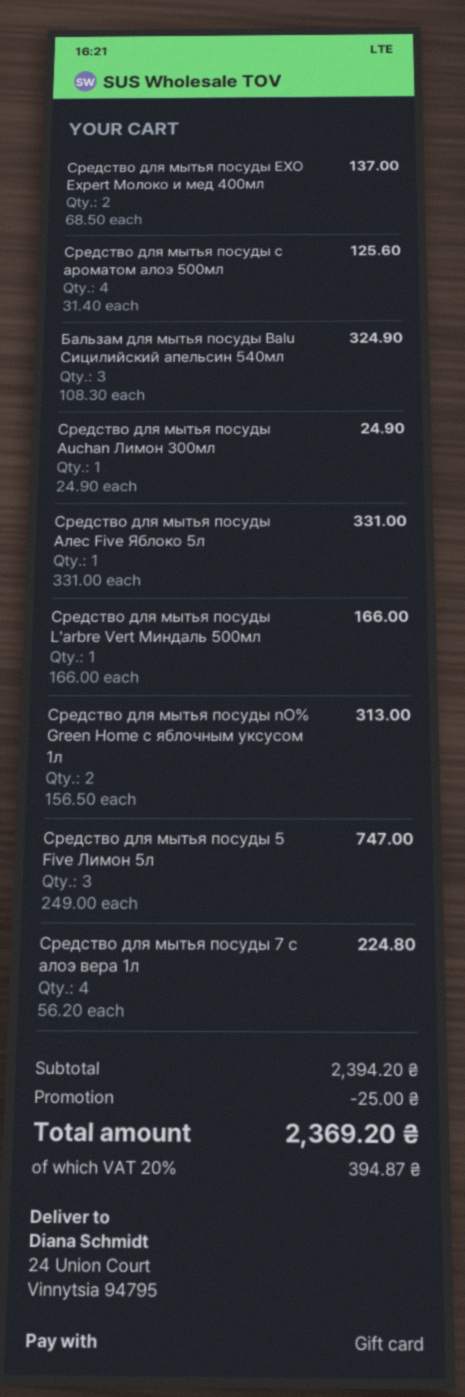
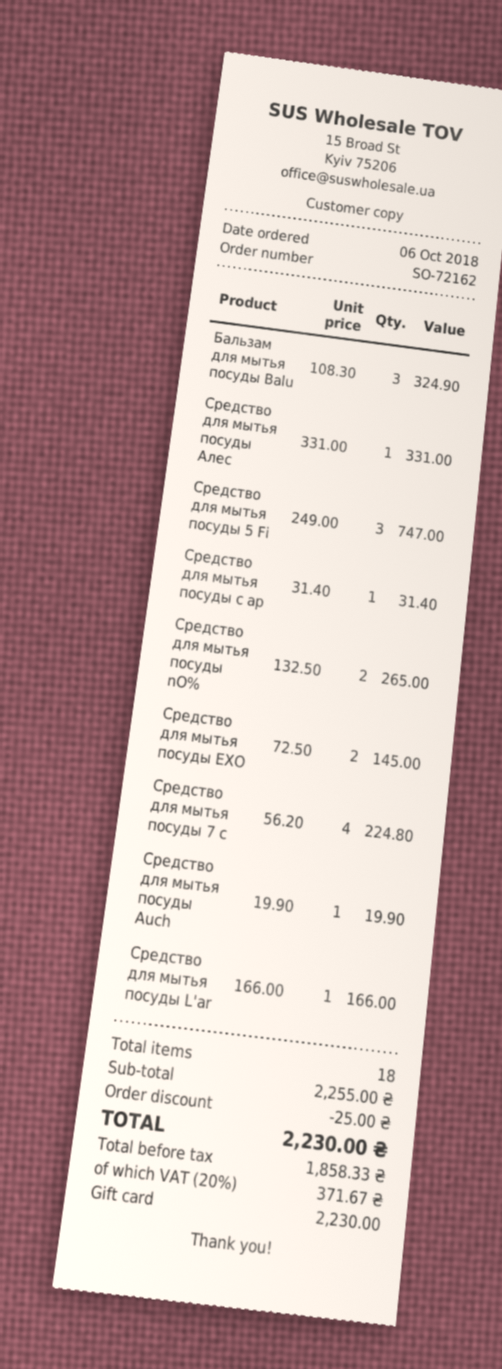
Средство для мытья посуды EXO Expert Молоко и мед 400мл: 2 x 68.50 = 137.00 -> 2 x 72.50 = 145.00
Средство для мытья посуды с ароматом алоэ 500мл: 4 x 31.40 = 125.60 -> 1 x 31.40 = 31.40
Средство для мытья посуды Auchan Лимон 300мл: 1 x 24.90 = 24.90 -> 1 x 19.90 = 19.90
Средство для мытья посуды nO% Green Home с яблочным уксусом 1л: 2 x 156.50 = 313.00 -> 2 x 132.50 = 265.00
subtotal: 2394.20 -> 2255.00
tax: 20% = 394.87 -> 20% = 371.67
total: 2369.20 -> 2230.00

